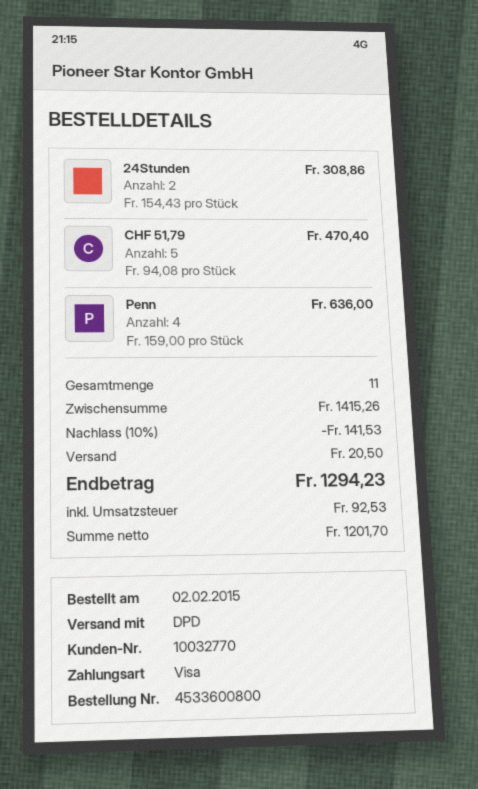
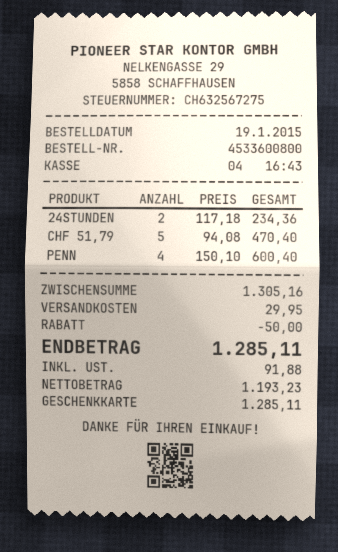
order date: 2015-02-02 -> 2015-01-19
payment method: Visa -> gift card
24Stunden: 2 x 154.43 = 308.86 -> 2 x 117.18 = 234.36
Penn: 4 x 159.00 = 636.00 -> 4 x 150.10 = 600.40
subtotal: 1415.26 -> 1305.16
discount: 141.53 -> 50.00
shipping: 20.50 -> 29.95
net: 1201.70 -> 1193.23
tax: 92.53 -> 91.88
total: 1294.23 -> 1285.11

